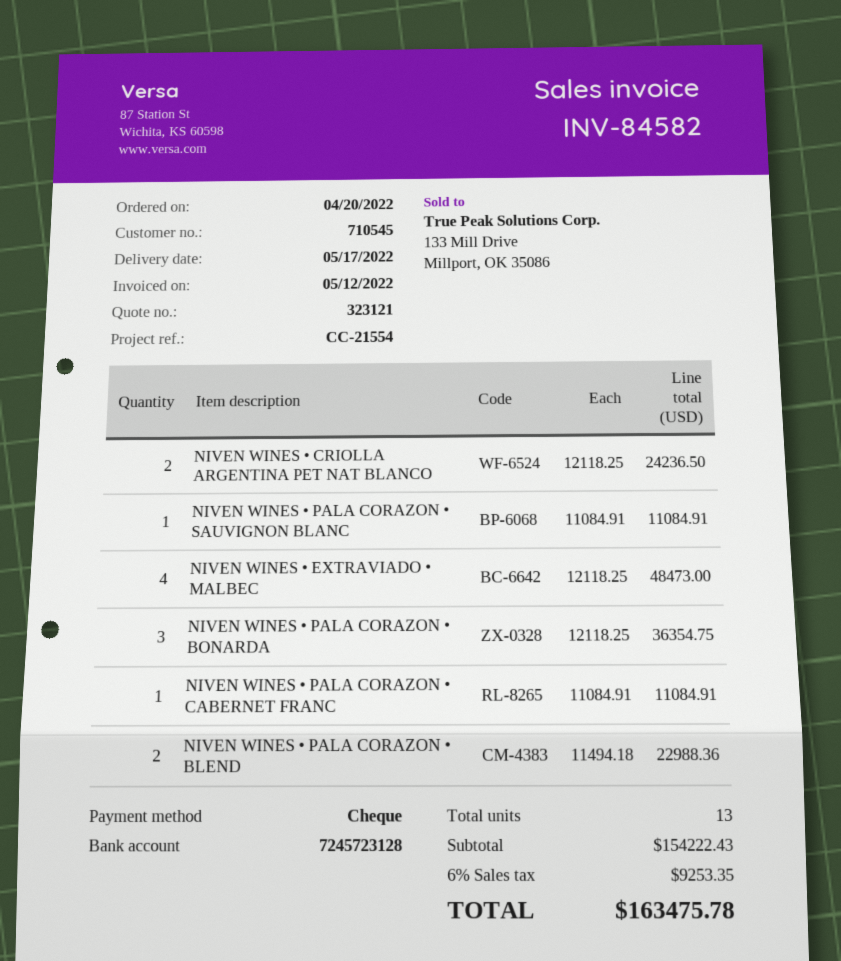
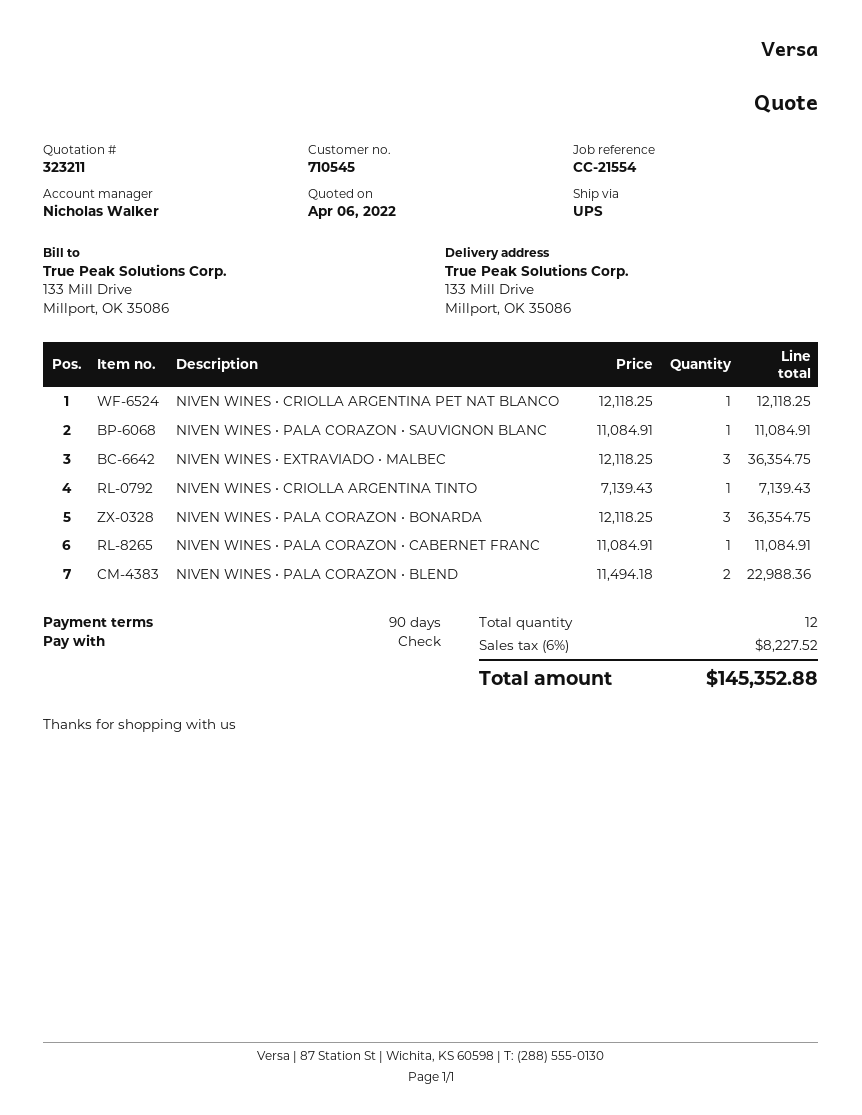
quote number: 323121 -> 323211
NIVEN WINES • CRIOLLA ARGENTINA PET NAT BLANCO: 2 x 12118.25 = 24236.50 -> 1 x 12118.25 = 12118.25
NIVEN WINES • EXTRAVIADO • MALBEC: 4 x 12118.25 = 48473.00 -> 3 x 12118.25 = 36354.75
NIVEN WINES • CRIOLLA ARGENTINA TINTO: none -> 1 x 7139.43 = 7139.43
total quantity: 13 -> 12
tax: 6% = 9253.35 -> 6% = 8227.52
total: 163475.78 -> 145352.88

